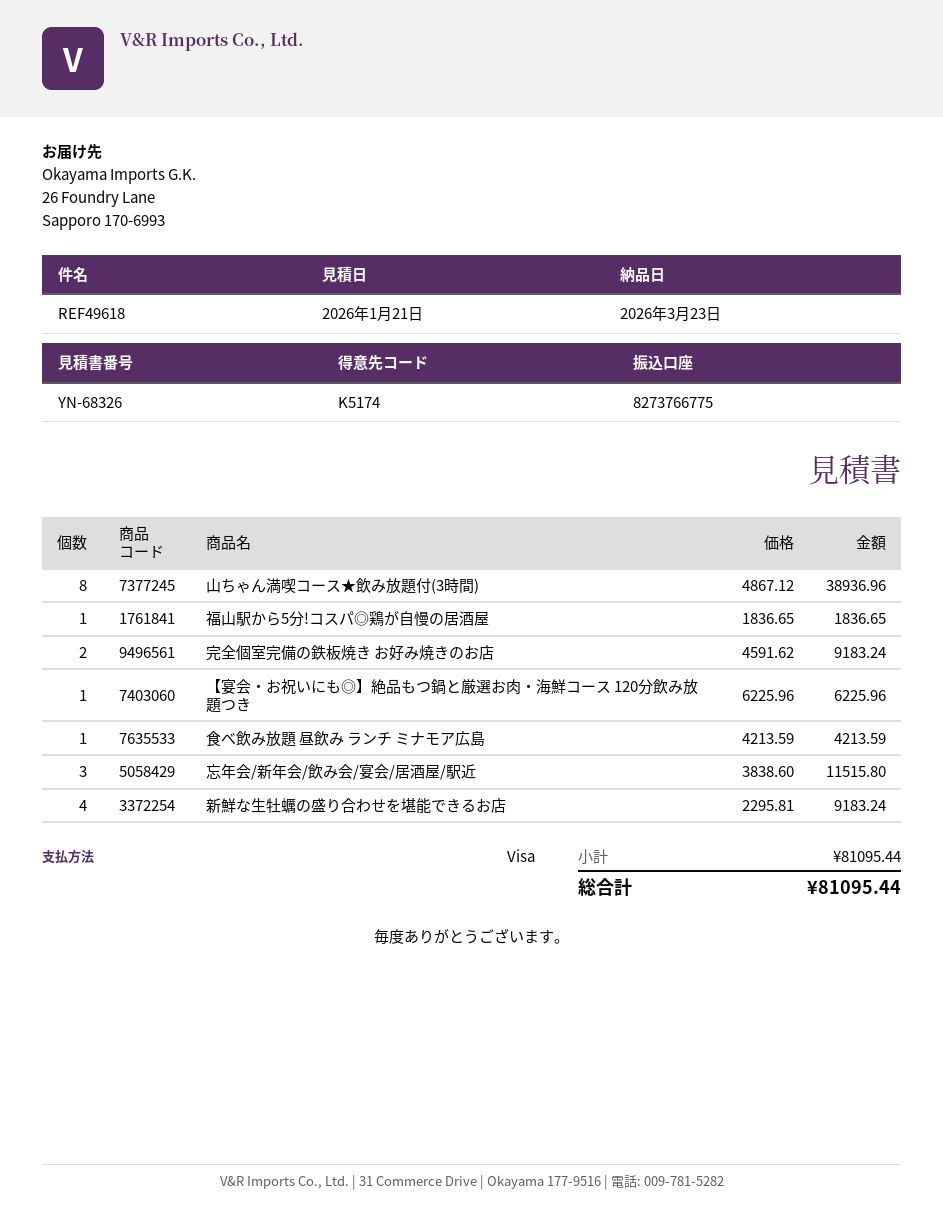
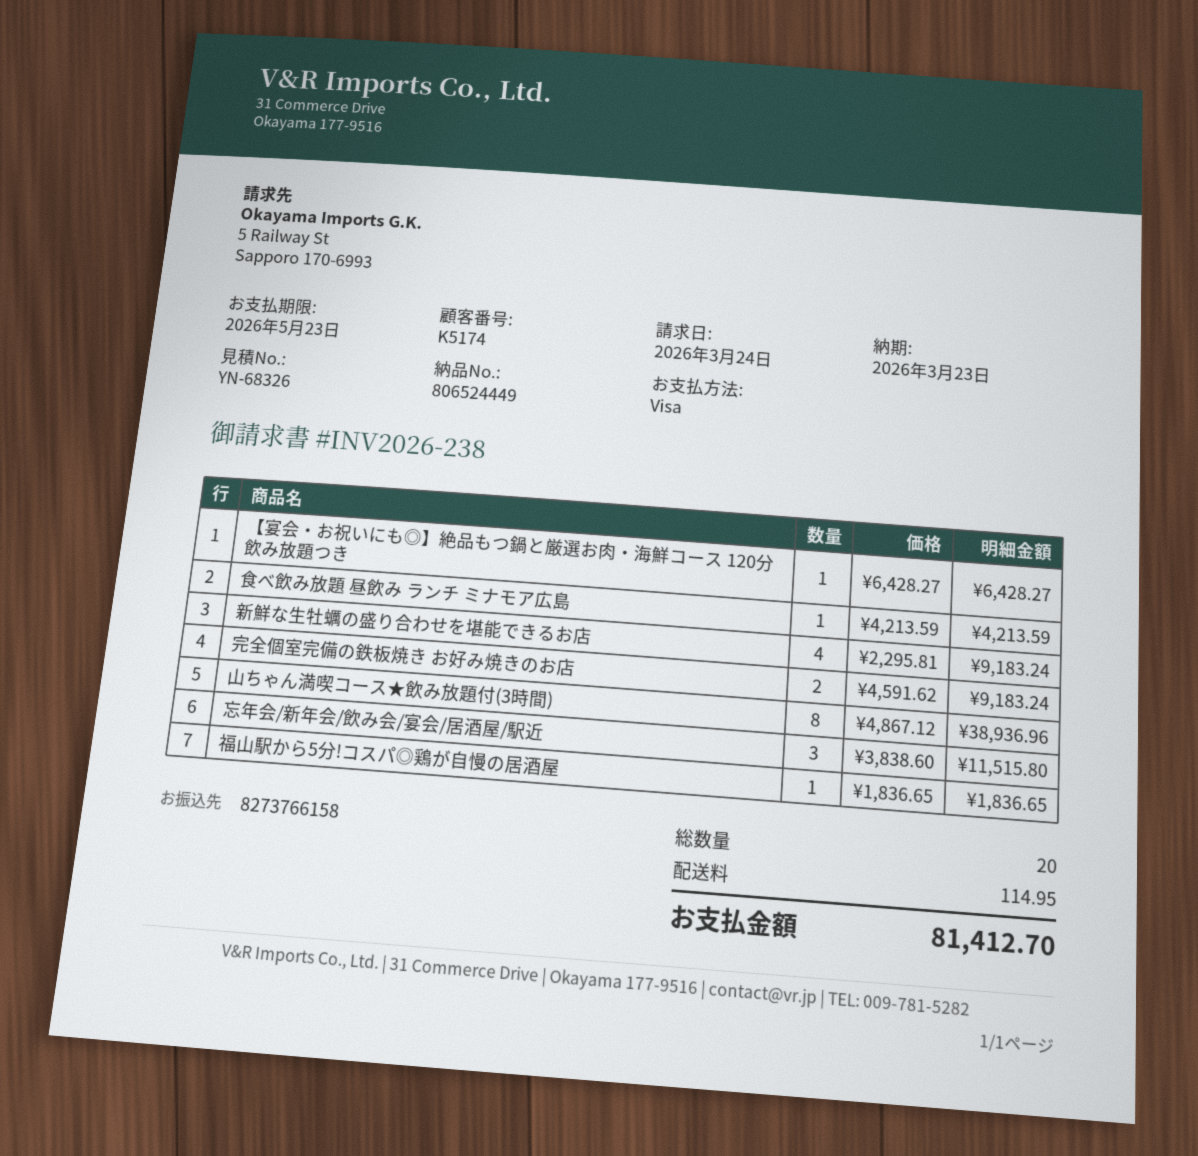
bank account: 8273766775 -> 8273766158
【宴会・お祝いにも◎】絶品もつ鍋と厳選お肉・海鮮コース 120分飲み放題つき: 1 x 6225.96 = 6225.96 -> 1 x 6428.27 = 6428.27
shipping: none -> 114.95
total: 81095.44 -> 81412.70

